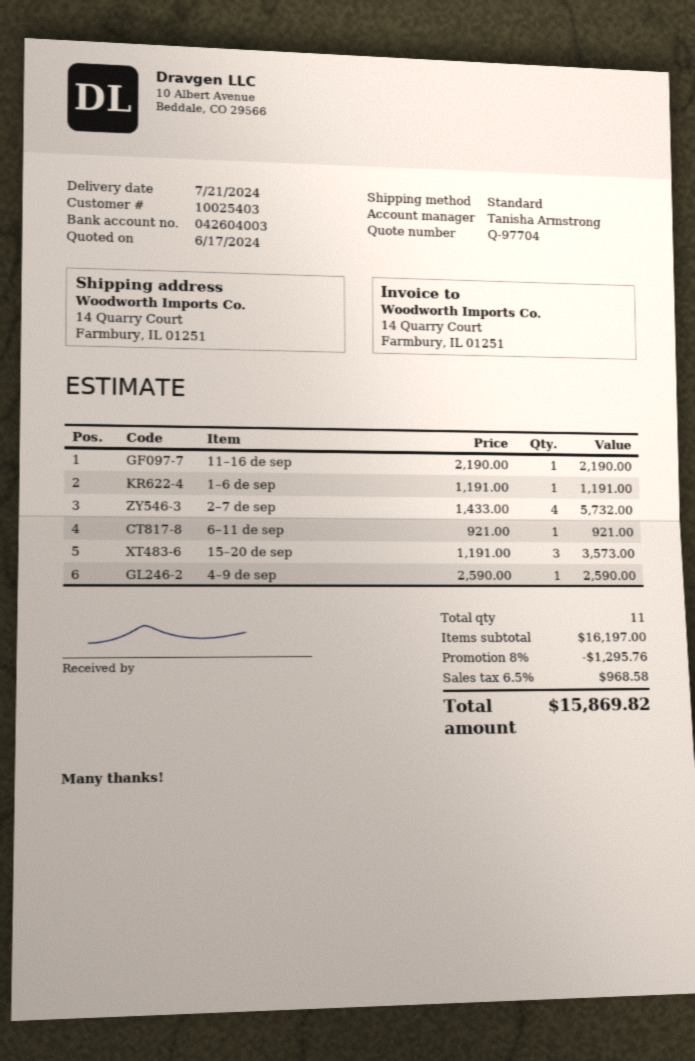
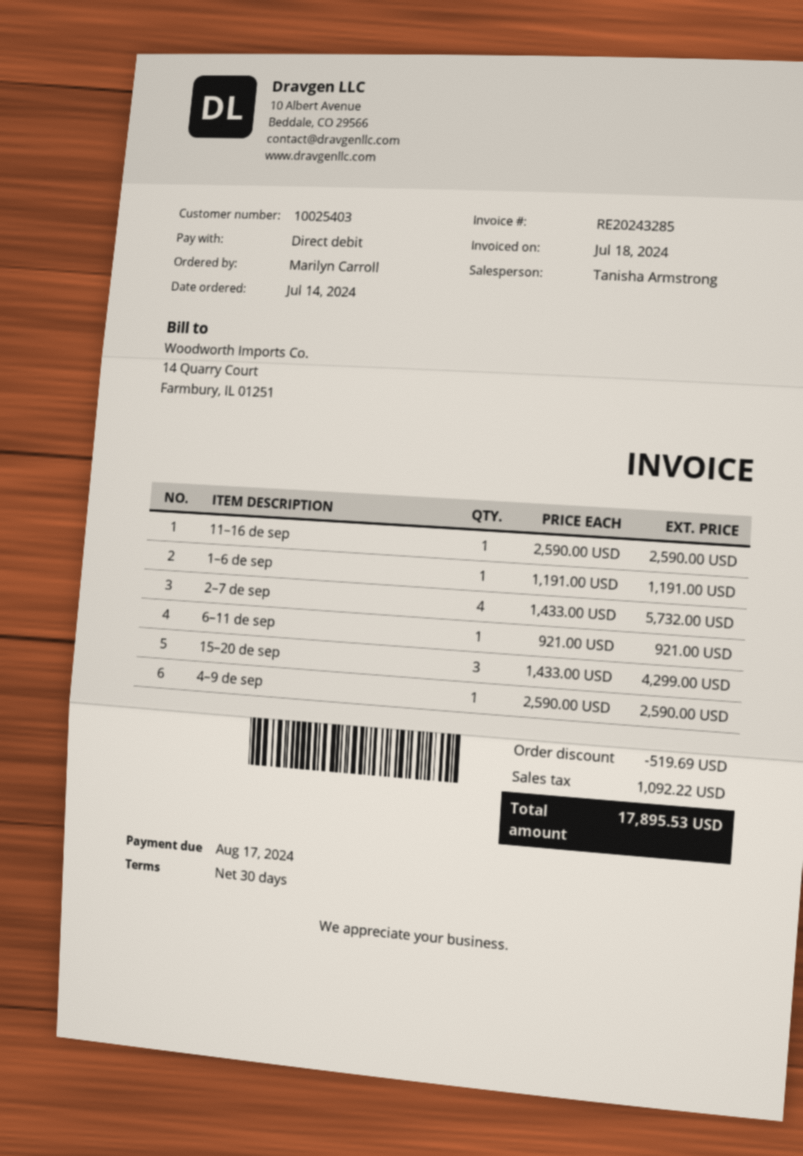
11–16 de sep: 1 x 2190.00 = 2190.00 -> 1 x 2590.00 = 2590.00
15–20 de sep: 3 x 1191.00 = 3573.00 -> 3 x 1433.00 = 4299.00
discount: 1295.76 -> 519.69
tax: 968.58 -> 1092.22
total: 15869.82 -> 17895.53

